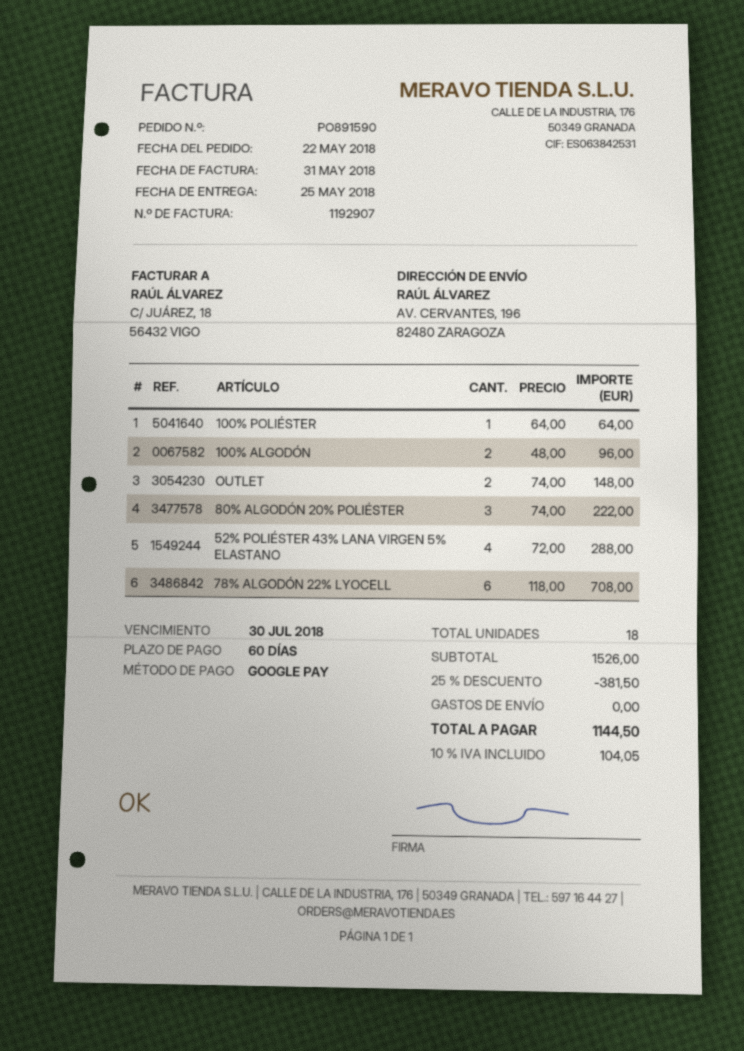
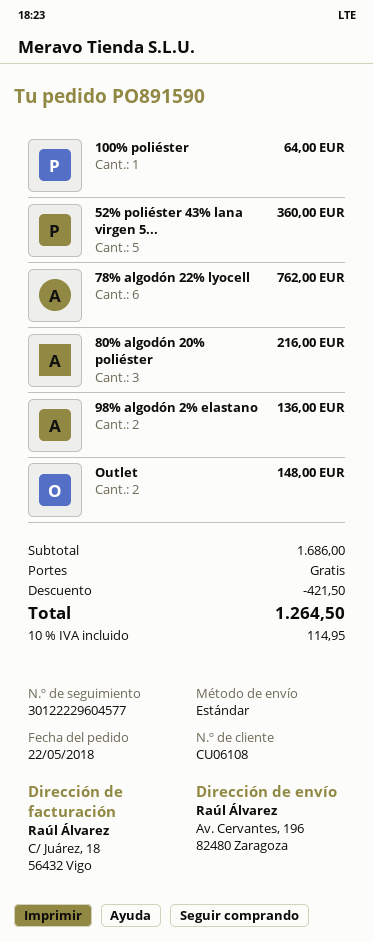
100% ALGODÓN: 2 for 96.00 -> none
80% ALGODÓN 20% POLIÉSTER: 3 for 222.00 -> 3 for 216.00
52% POLIÉSTER 43% LANA VIRGEN 5% ELASTANO: 4 for 288.00 -> 5 for 360.00
78% ALGODÓN 22% LYOCELL: 6 for 708.00 -> 6 for 762.00
98% algodón 2% elastano: none -> 2 for 136.00
subtotal: 1526.00 -> 1686.00
discount: 381.50 -> 421.50
tax: 10% = 104.05 -> 10% = 114.95
total: 1144.50 -> 1264.50

